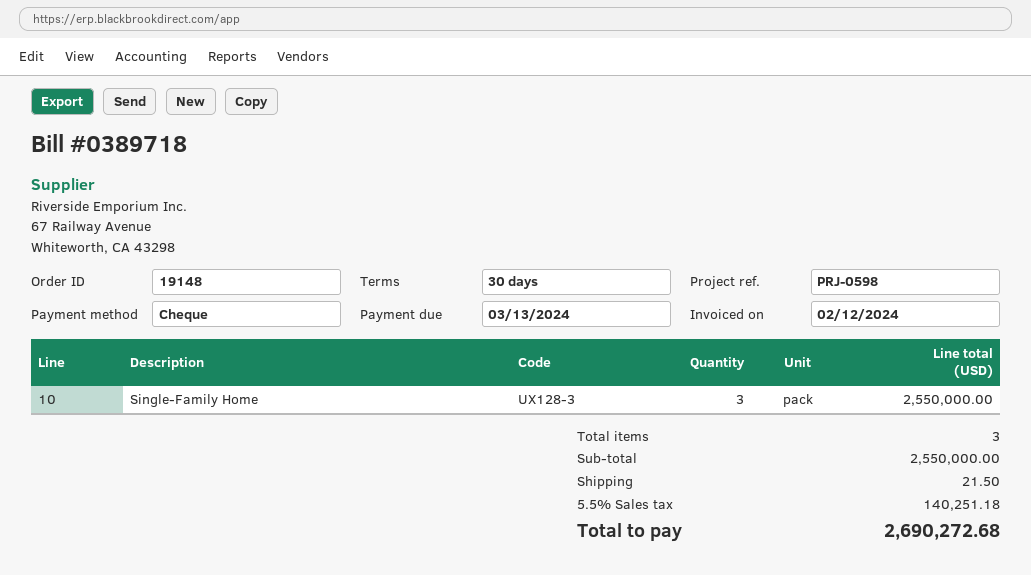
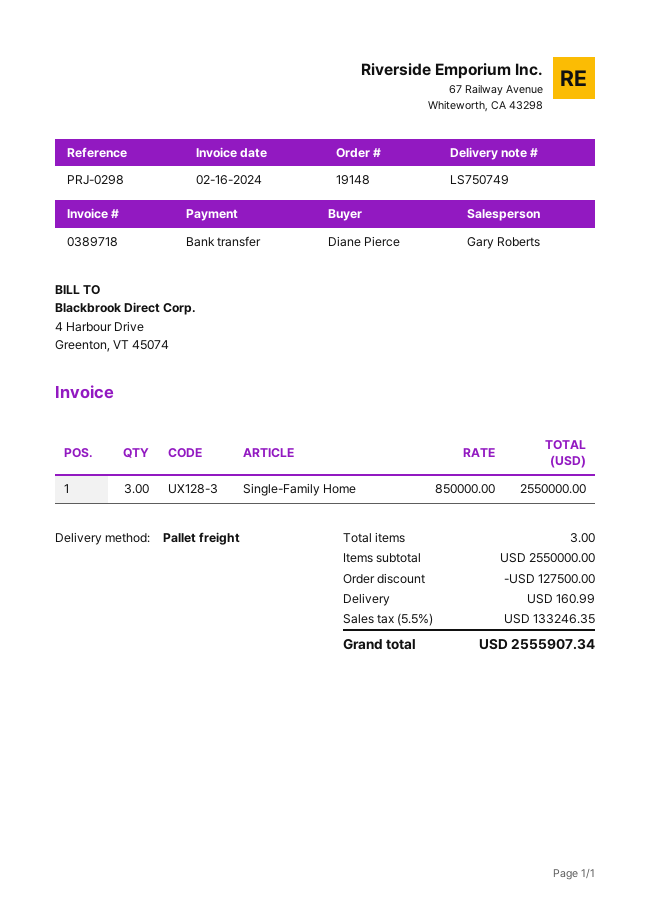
invoice date: 2024-02-12 -> 2024-02-16
reference: PRJ-0598 -> PRJ-0298
payment method: cheque -> bank transfer
discount: none -> 127500.00
shipping: 21.50 -> 160.99
tax: 5.5% = 140251.18 -> 5.5% = 133246.35
total: 2690272.68 -> 2555907.34

